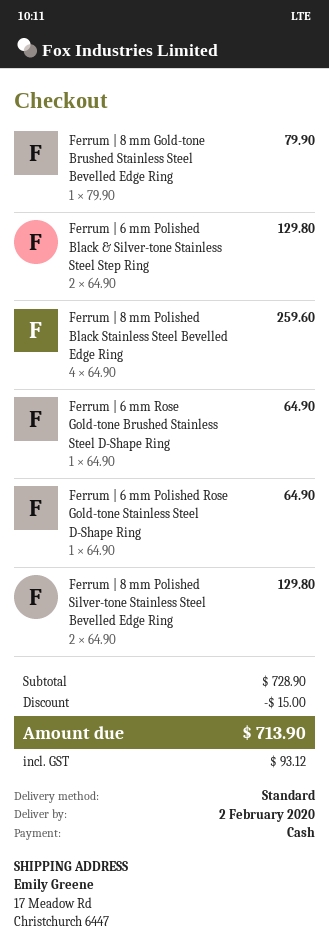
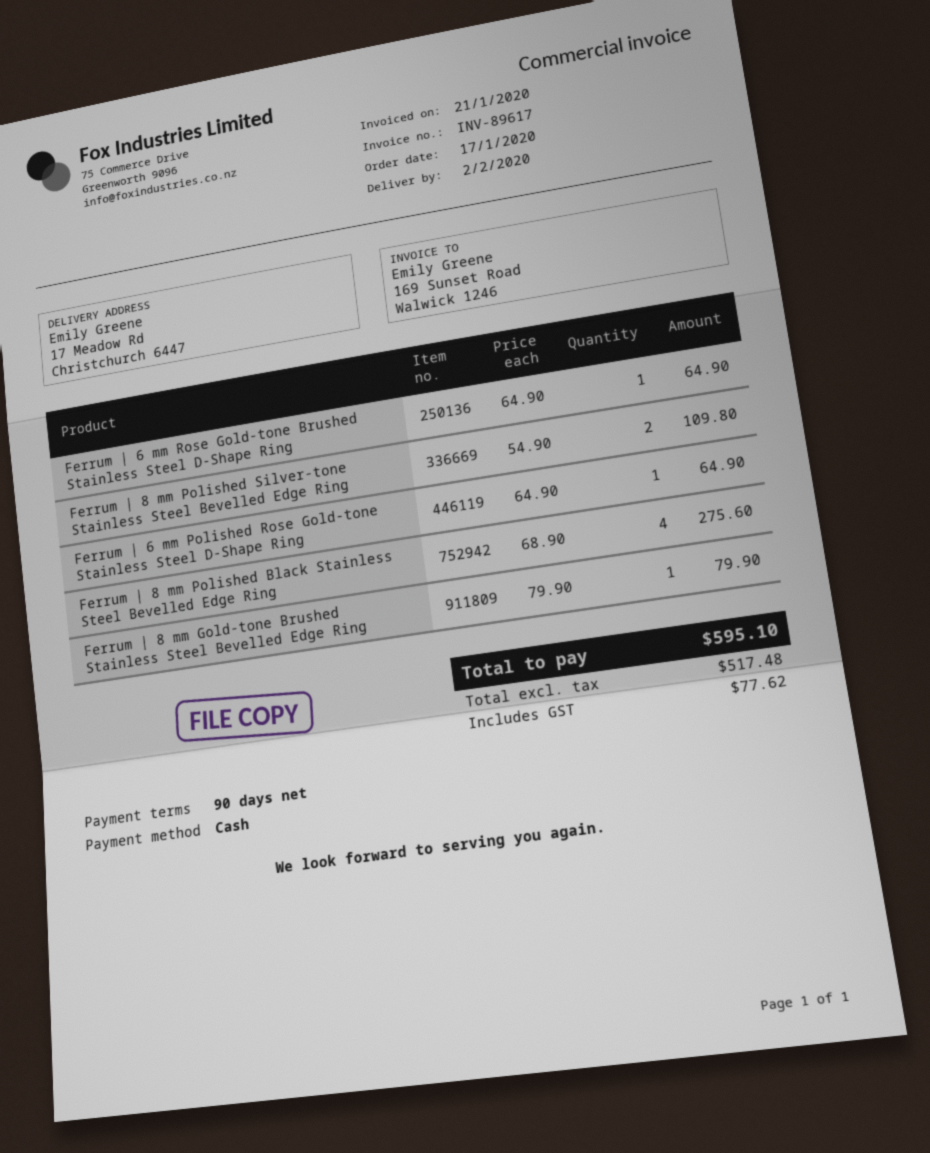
Ferrum | 6 mm Polished Black & Silver-tone Stainless Steel Step Ring: 2 x 64.90 = 129.80 -> none
Ferrum | 8 mm Polished Black Stainless Steel Bevelled Edge Ring: 4 x 64.90 = 259.60 -> 4 x 68.90 = 275.60
Ferrum | 8 mm Polished Silver-tone Stainless Steel Bevelled Edge Ring: 2 x 64.90 = 129.80 -> 2 x 54.90 = 109.80
discount: 15.00 -> none
tax: 93.12 -> 77.62
total: 713.90 -> 595.10

